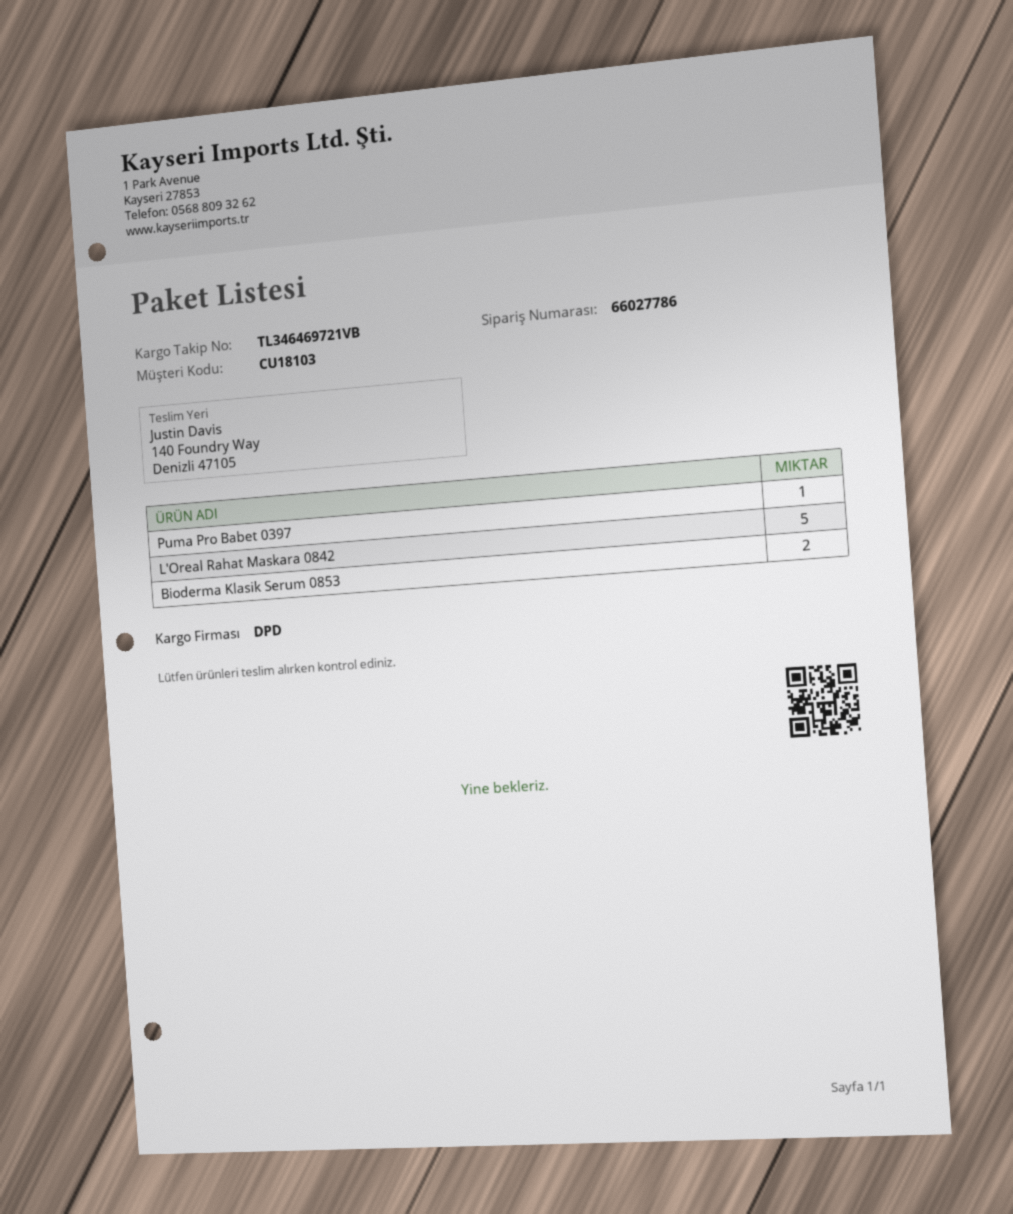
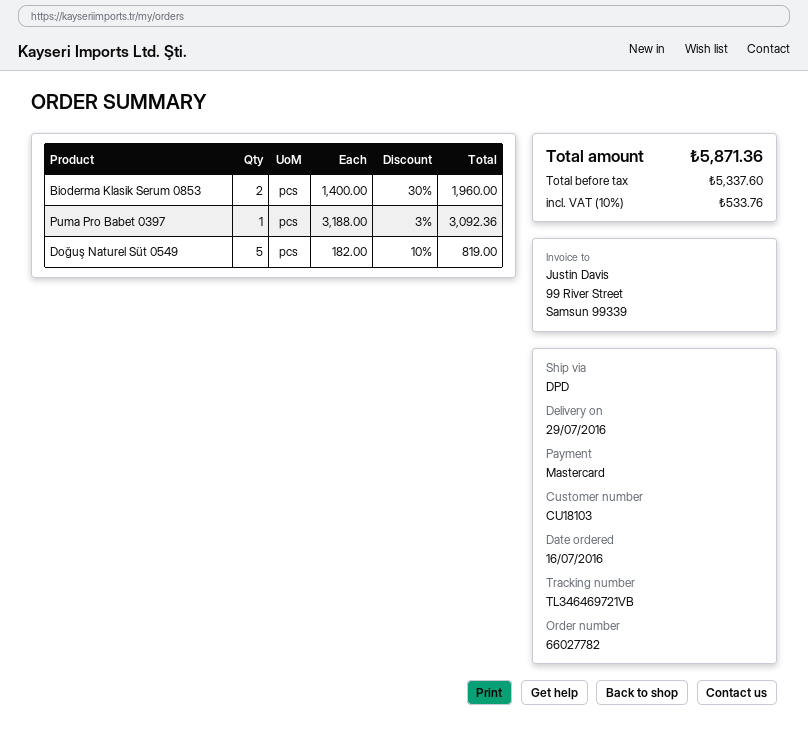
order number: 66027786 -> 66027782
L'Oreal Rahat Maskara 0842: 5 -> none
Doğuş Naturel Süt 0549: none -> 5

